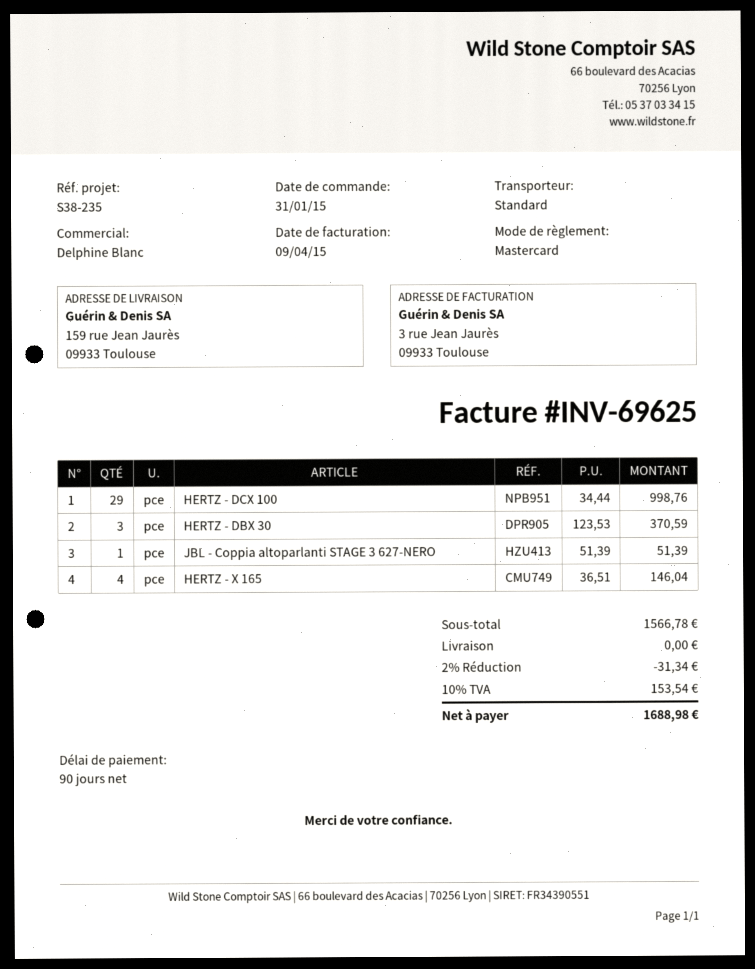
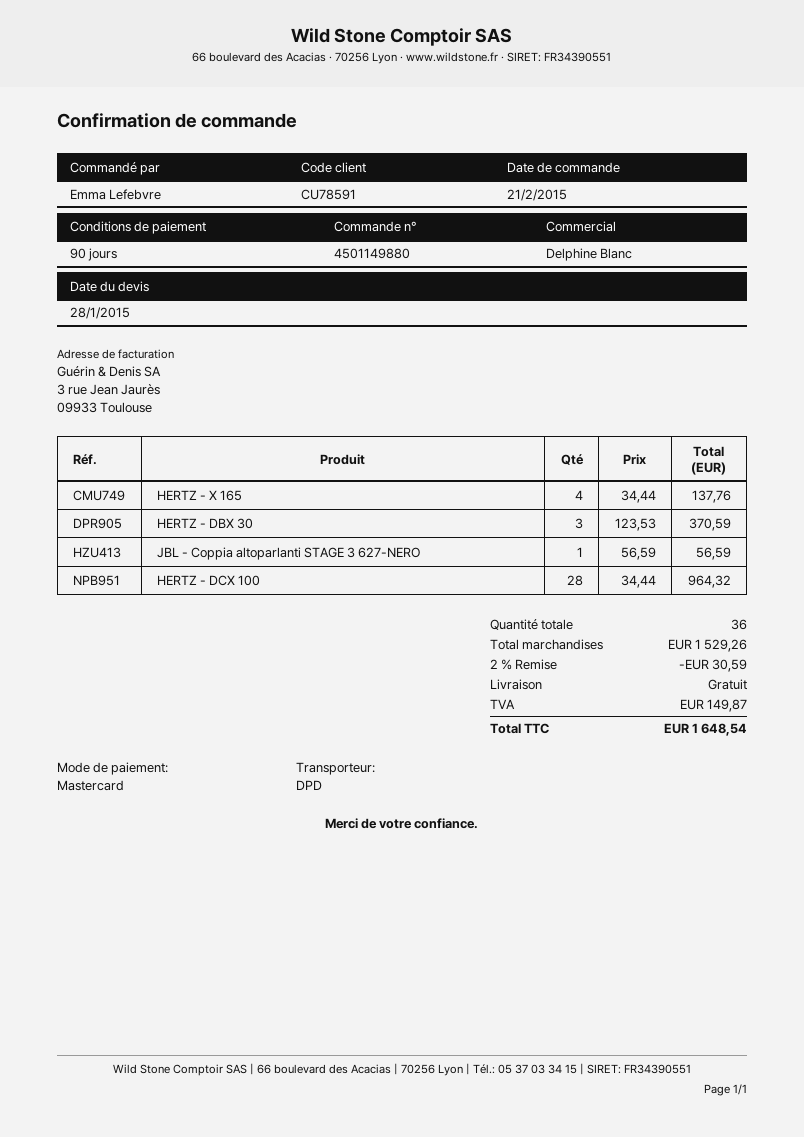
order date: 2015-01-31 -> 2015-02-21
shipping method: standard -> DPD
HERTZ - DCX 100: 29 x 34.44 = 998.76 -> 28 x 34.44 = 964.32
JBL - Coppia altoparlanti STAGE 3 627-NERO: 1 x 51.39 = 51.39 -> 1 x 56.59 = 56.59
HERTZ - X 165: 4 x 36.51 = 146.04 -> 4 x 34.44 = 137.76
subtotal: 1566.78 -> 1529.26
discount: 2% = 31.34 -> 2% = 30.59
tax: 153.54 -> 149.87
total: 1688.98 -> 1648.54

